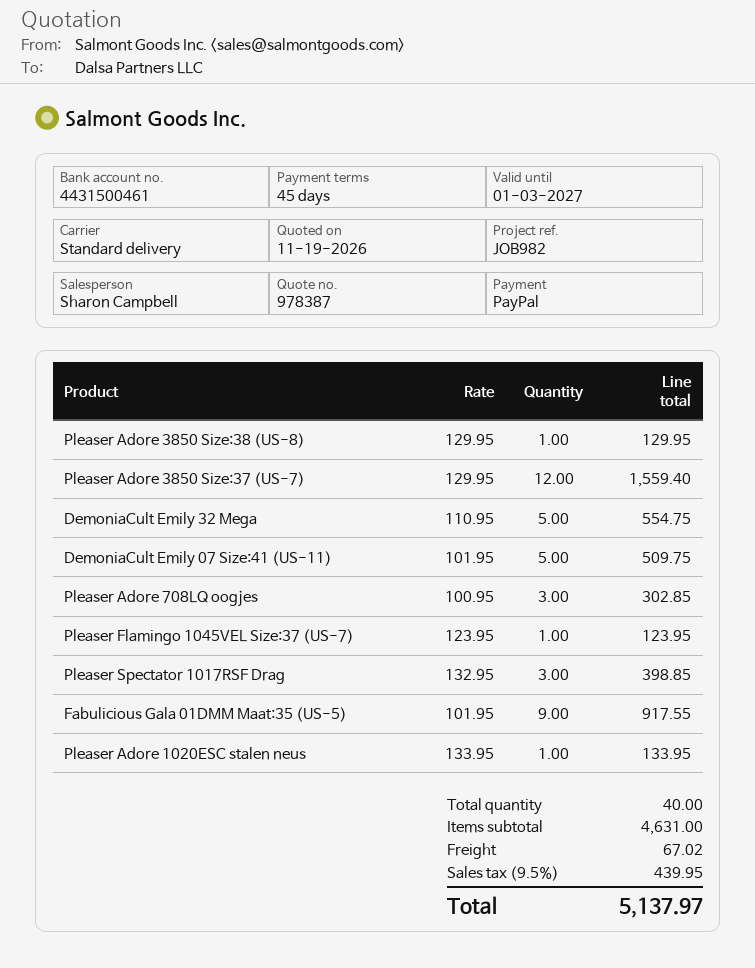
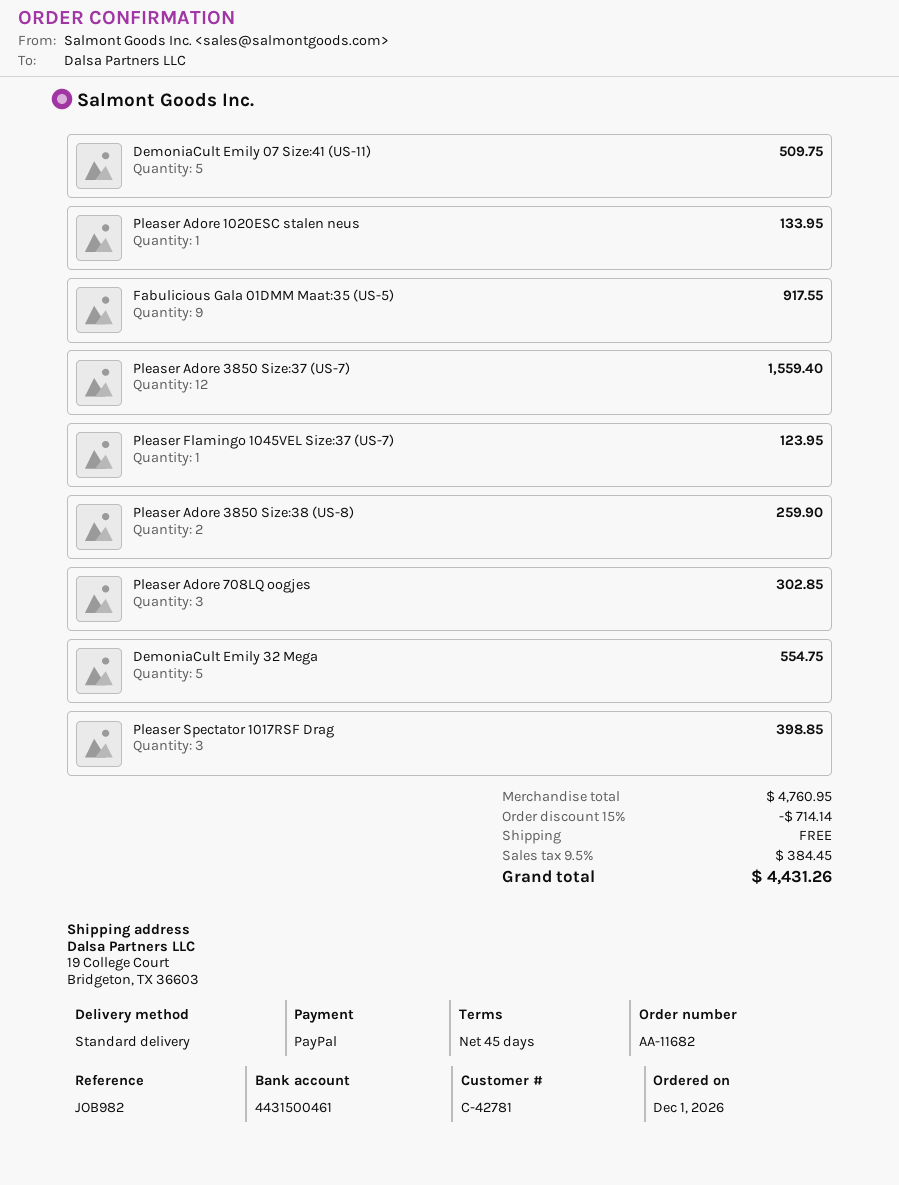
Pleaser Adore 3850 Size:38 (US-8): 1 for 129.95 -> 2 for 259.90
subtotal: 4631.00 -> 4760.95
discount: none -> 15% = 714.14
shipping: 67.02 -> 0.00
tax: 9.5% = 439.95 -> 9.5% = 384.45
total: 5137.97 -> 4431.26

